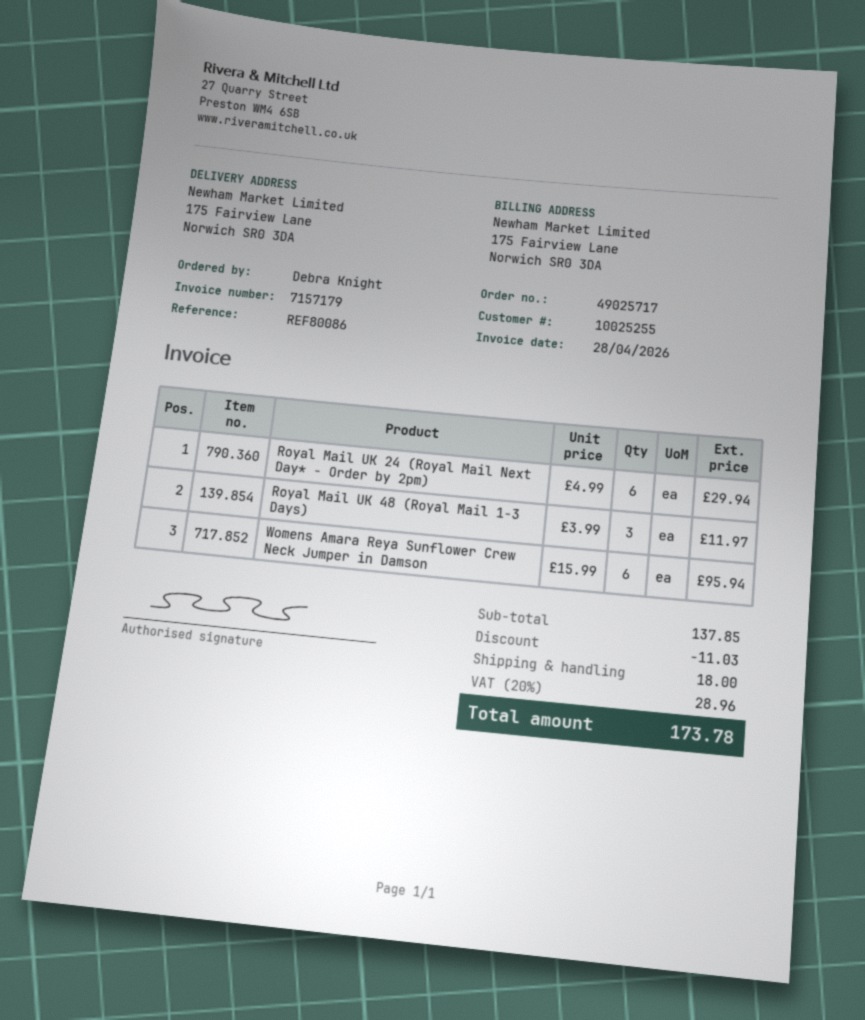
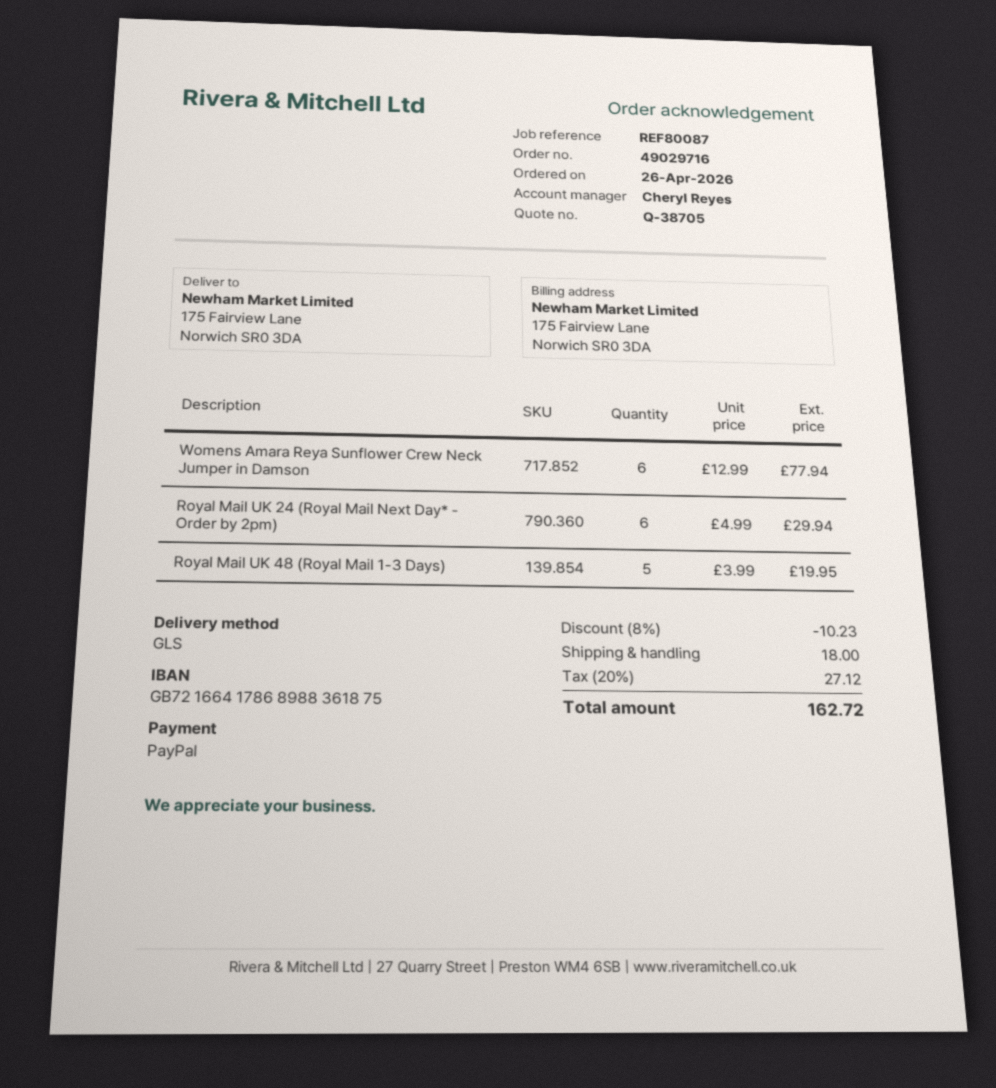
order number: 49025717 -> 49029716
reference: REF80086 -> REF80087
Royal Mail UK 48 (Royal Mail 1-3 Days): 3 x 3.99 = 11.97 -> 5 x 3.99 = 19.95
Womens Amara Reya Sunflower Crew Neck Jumper in Damson: 6 x 15.99 = 95.94 -> 6 x 12.99 = 77.94
discount: 11.03 -> 10.23
tax: 20% = 28.96 -> 20% = 27.12
total: 173.78 -> 162.72

